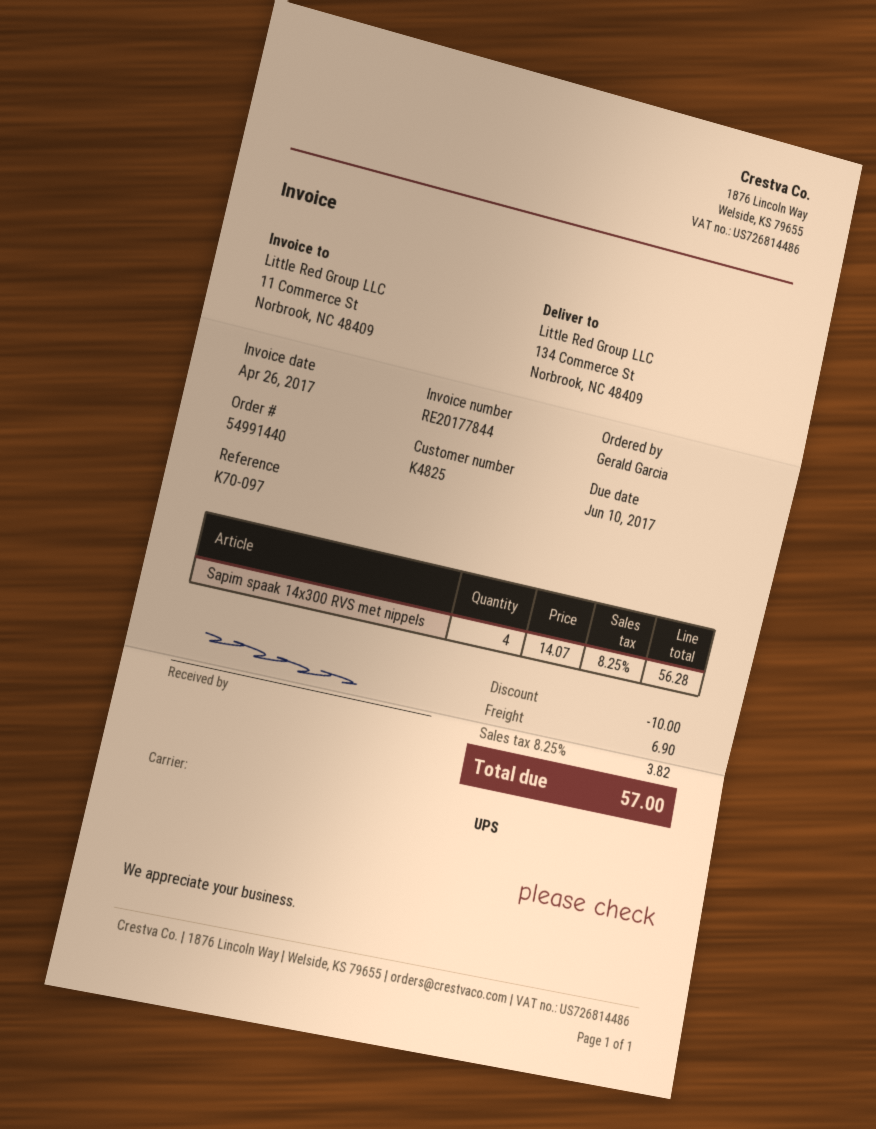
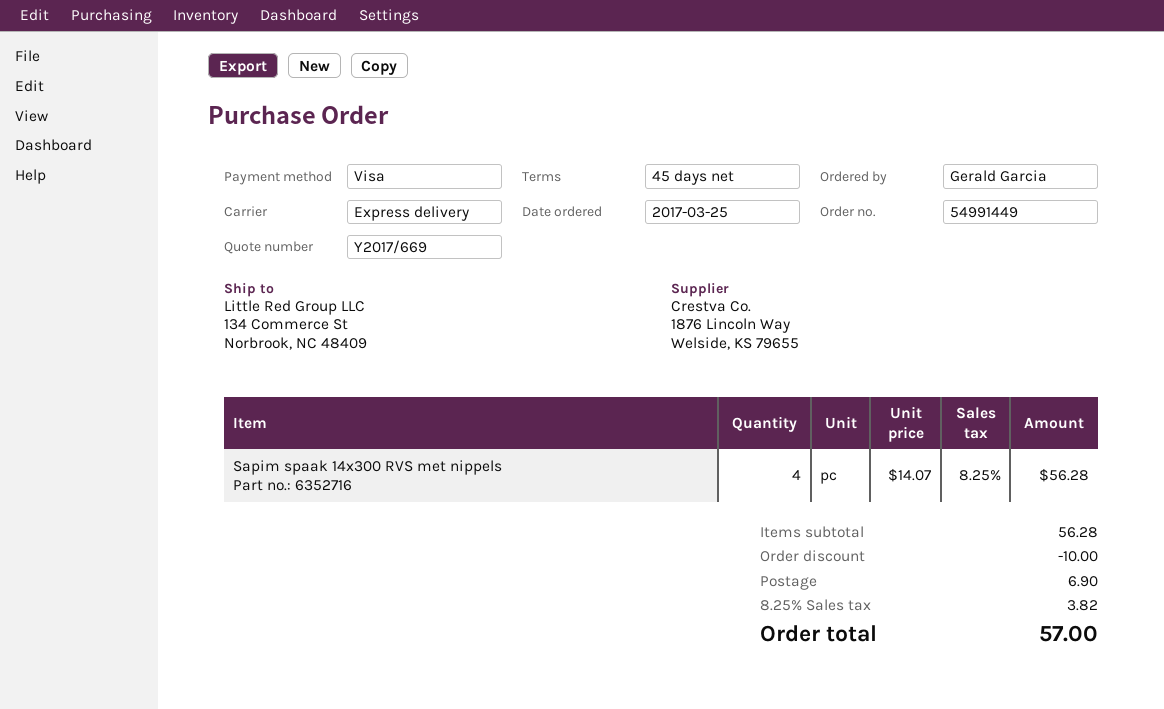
order number: 54991440 -> 54991449
shipping method: UPS -> express

